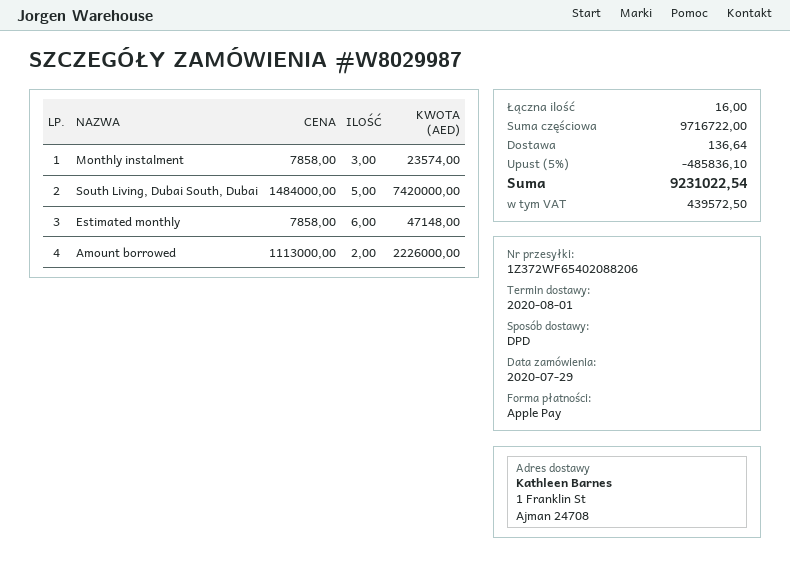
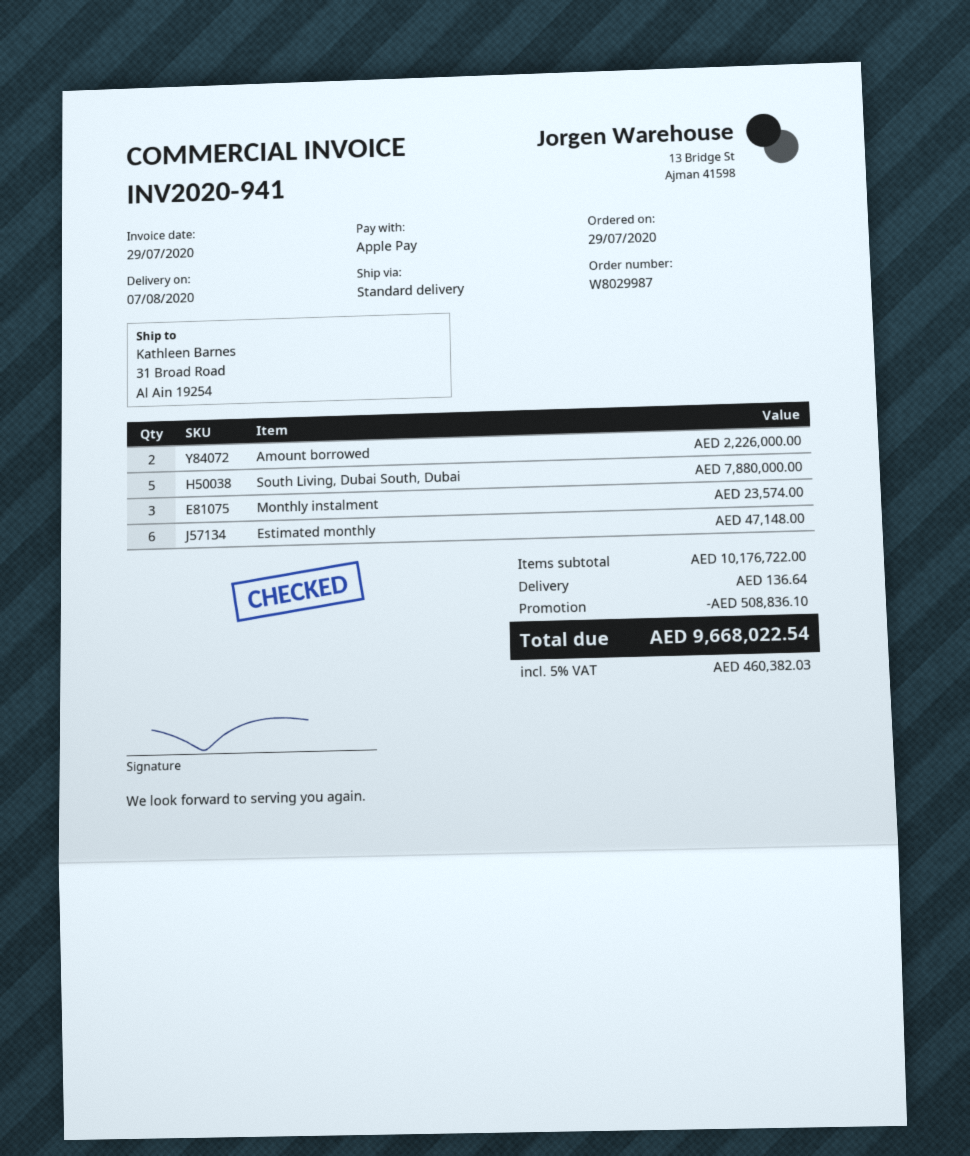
delivery date: 2020-08-01 -> 2020-08-07
shipping method: DPD -> standard
ship to: 1 Franklin St, Ajman 24708 -> 31 Broad Road, Al Ain 19254
South Living, Dubai South, Dubai: 5 for 7420000.00 -> 5 for 7880000.00
subtotal: 9716722.00 -> 10176722.00
discount: 485836.10 -> 508836.10
tax: 439572.50 -> 460382.03
total: 9231022.54 -> 9668022.54

